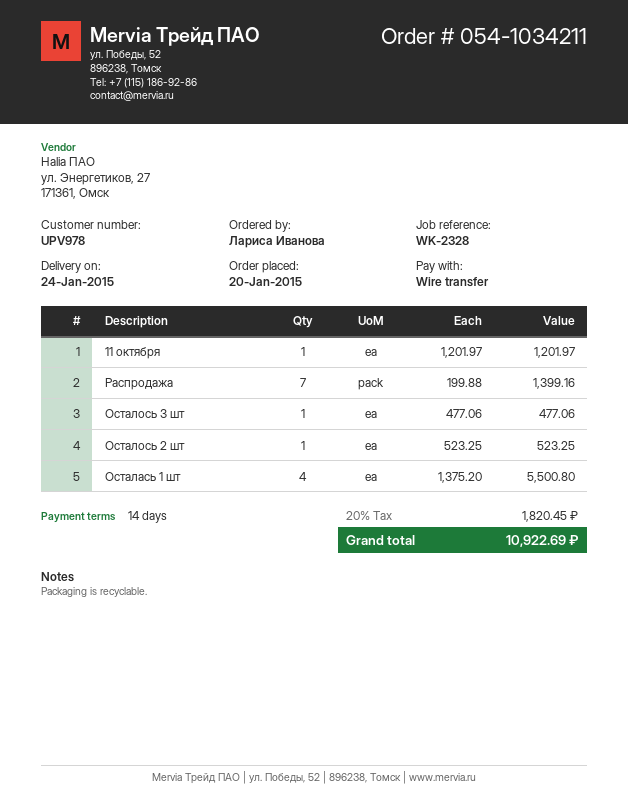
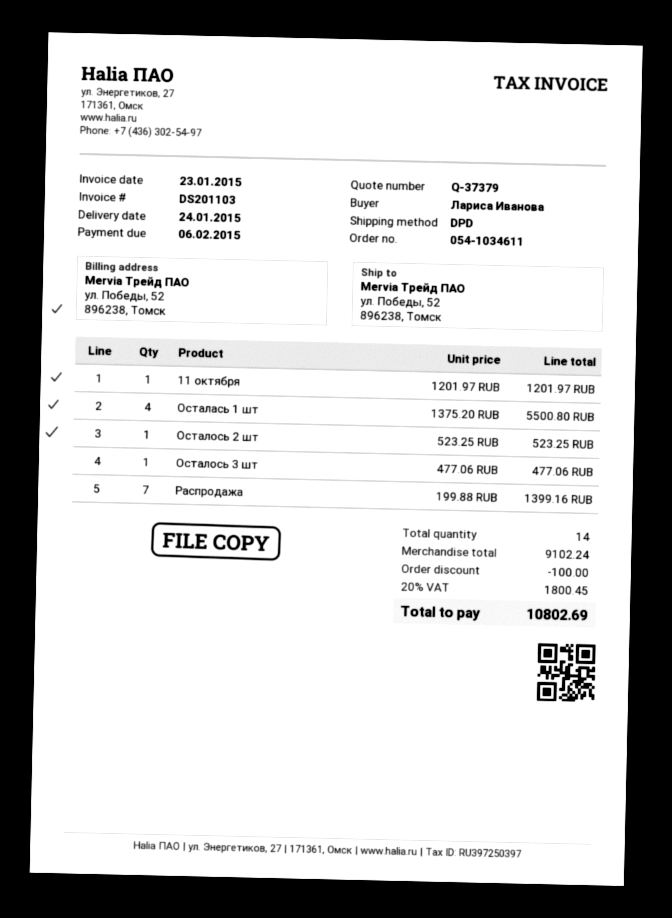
order number: 054-1034211 -> 054-1034611
discount: none -> 100.00
tax: 20% = 1820.45 -> 20% = 1800.45
total: 10922.69 -> 10802.69

